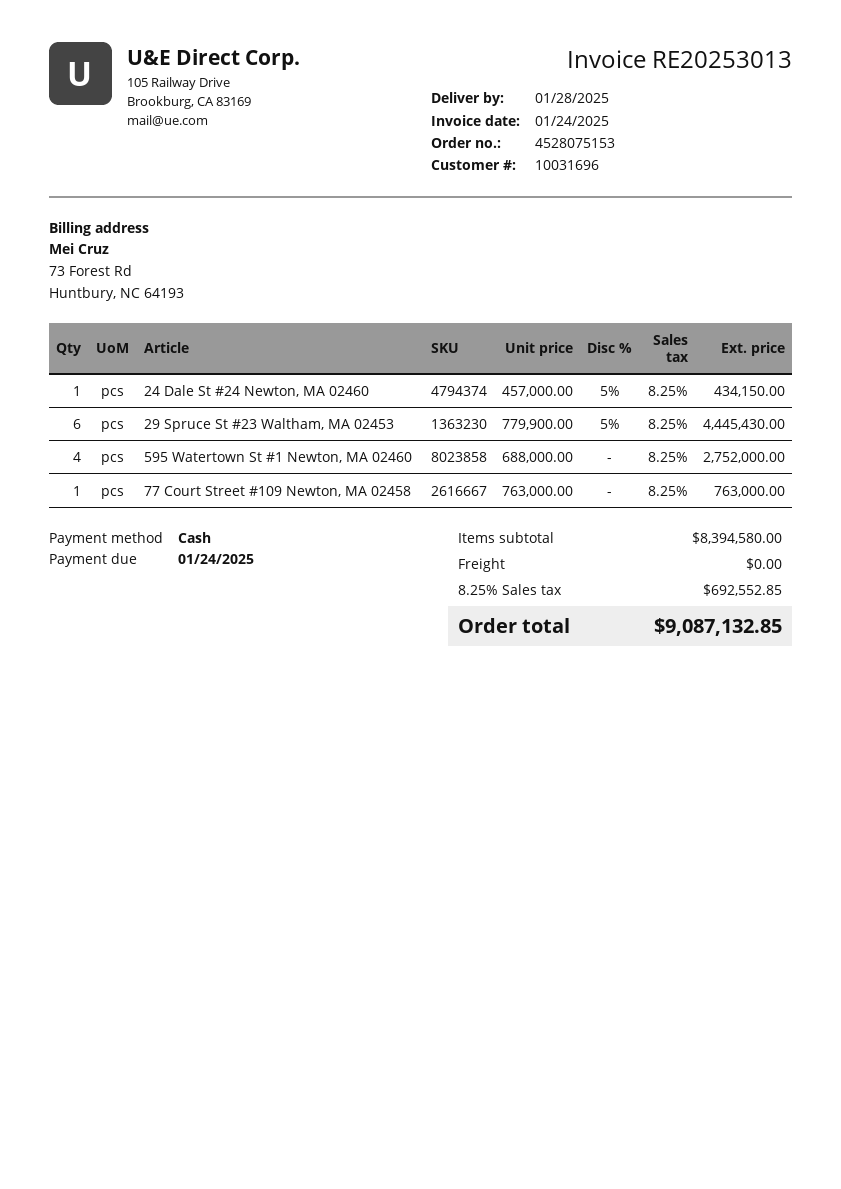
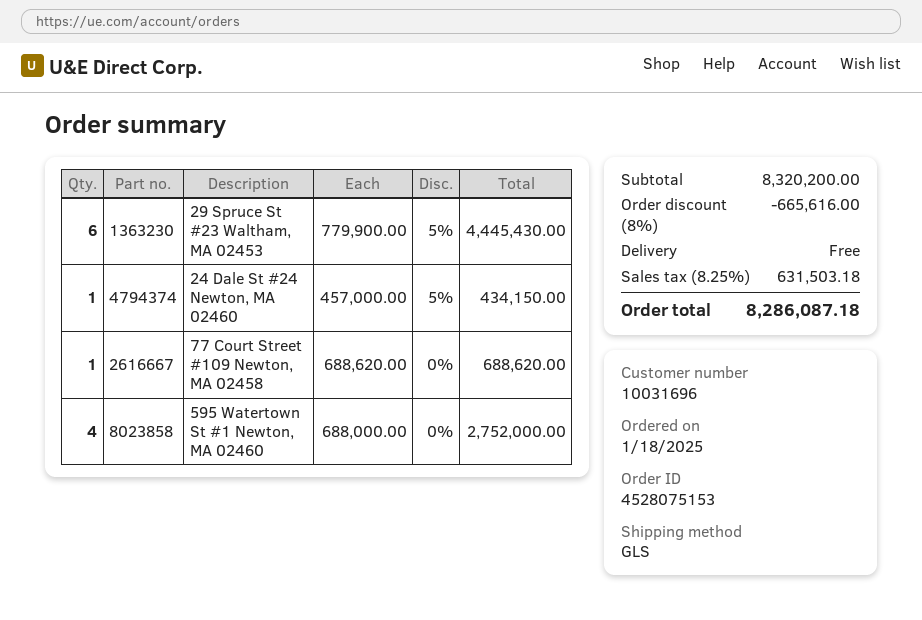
77 Court Street #109 Newton, MA 02458: 1 x 763000.00 = 763000.00 -> 1 x 688620.00 = 688620.00
subtotal: 8394580.00 -> 8320200.00
discount: none -> 8% = 665616.00
tax: 8.25% = 692552.85 -> 8.25% = 631503.18
total: 9087132.85 -> 8286087.18

